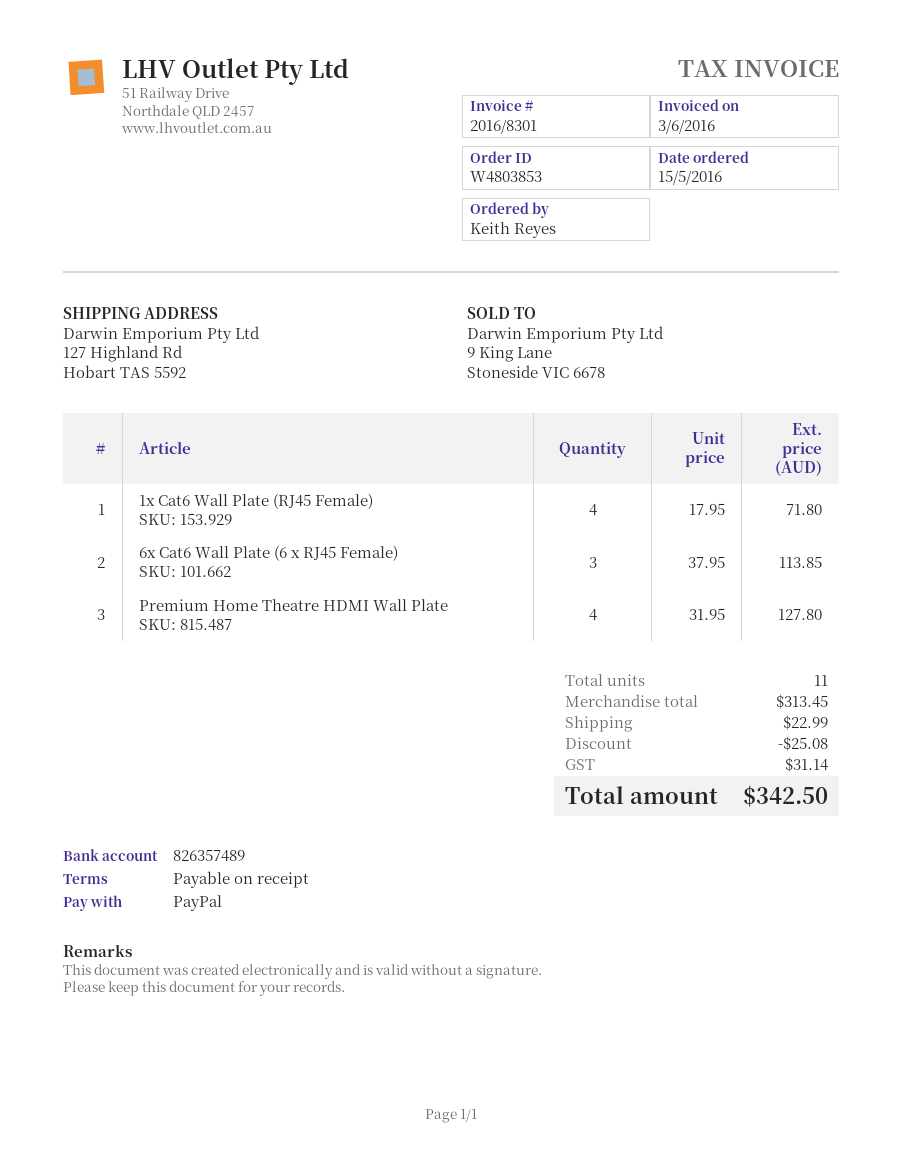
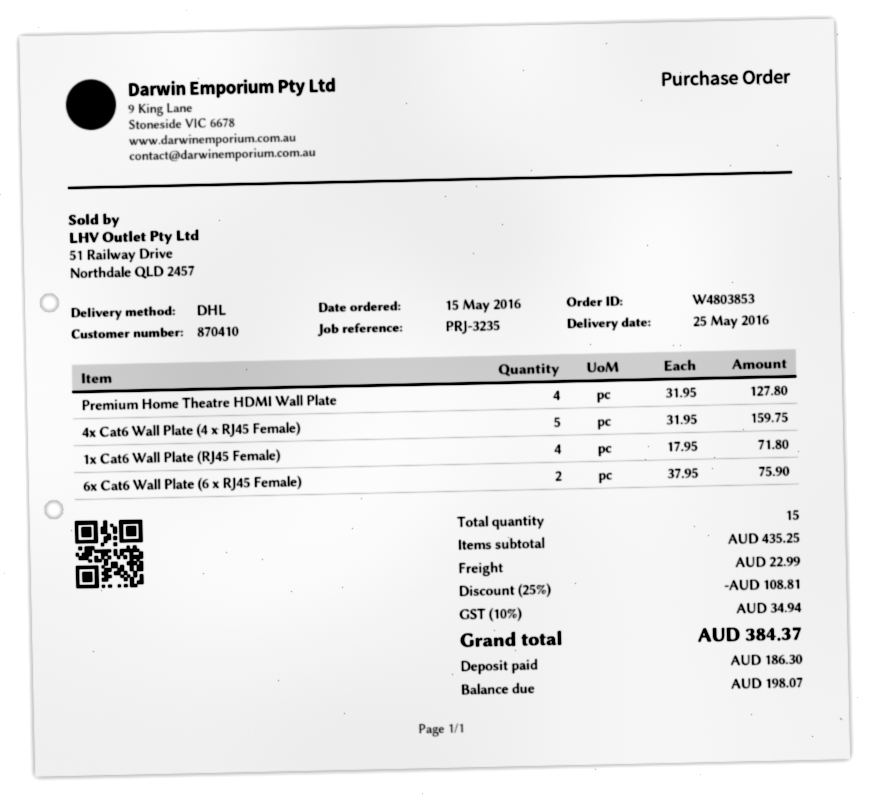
6x Cat6 Wall Plate (6 x RJ45 Female): 3 x 37.95 = 113.85 -> 2 x 37.95 = 75.90
4x Cat6 Wall Plate (4 x RJ45 Female): none -> 5 x 31.95 = 159.75
total quantity: 11 -> 15
subtotal: 313.45 -> 435.25
discount: 25.08 -> 108.81
tax: 31.14 -> 34.94
total: 342.50 -> 384.37

